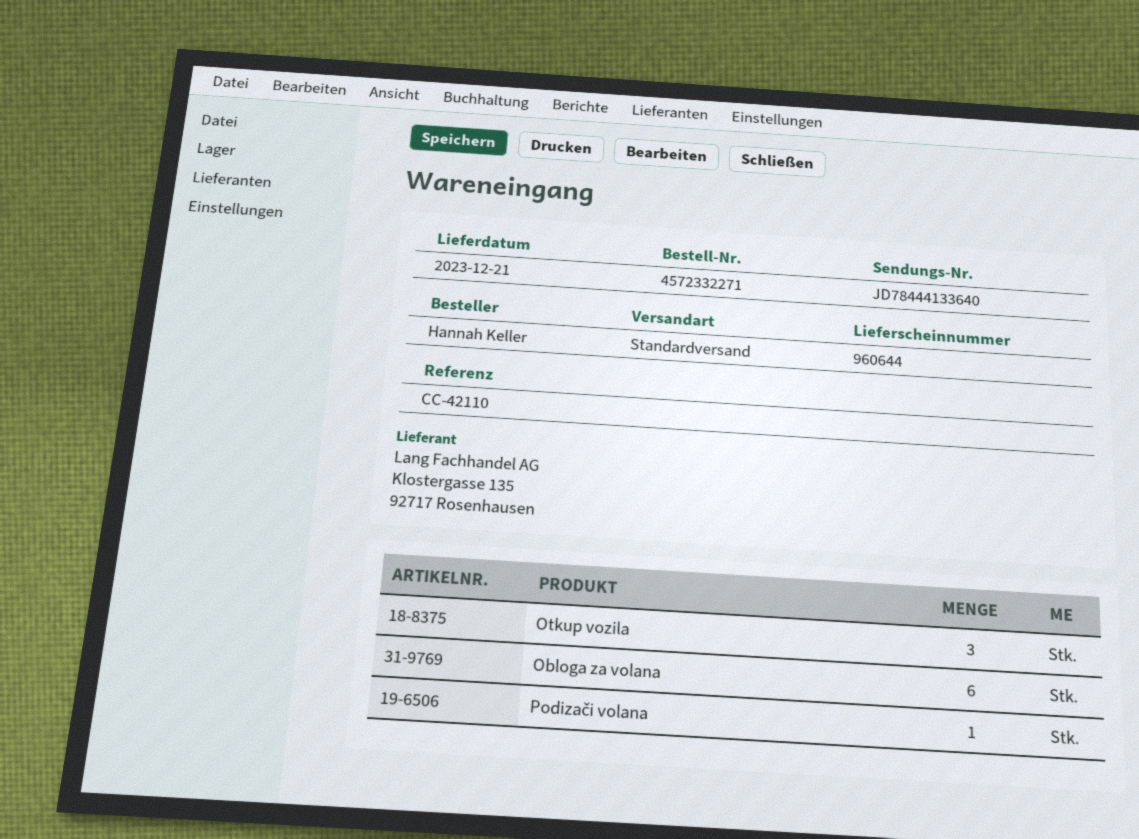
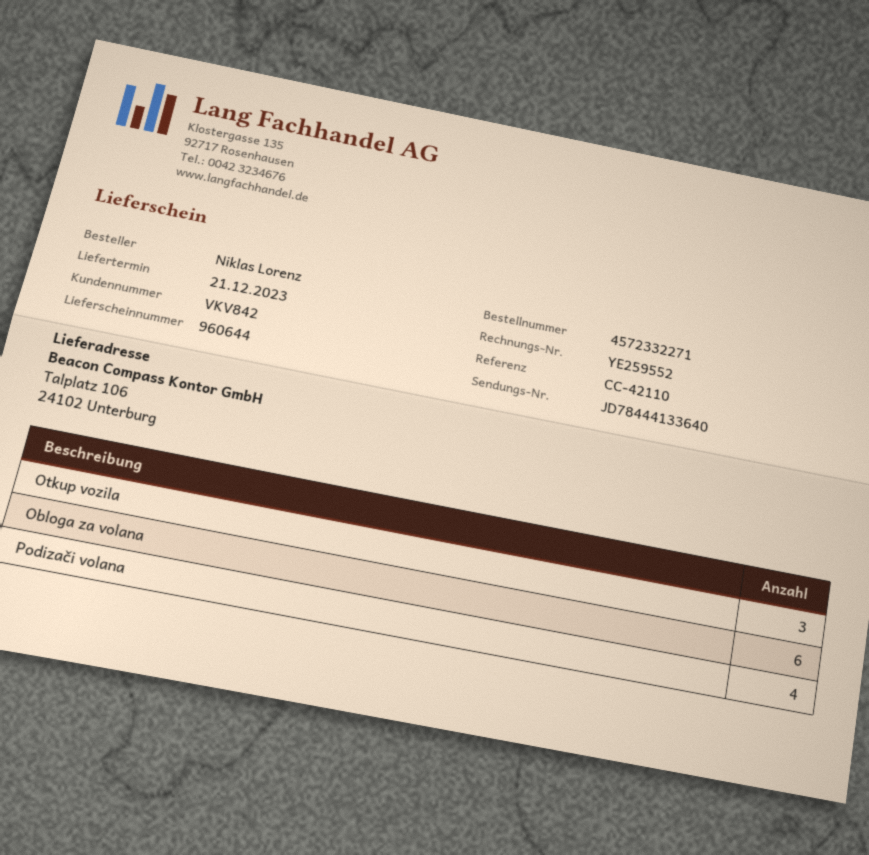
ordered by: Hannah Keller -> Niklas Lorenz
Podizači volana: 1 -> 4

